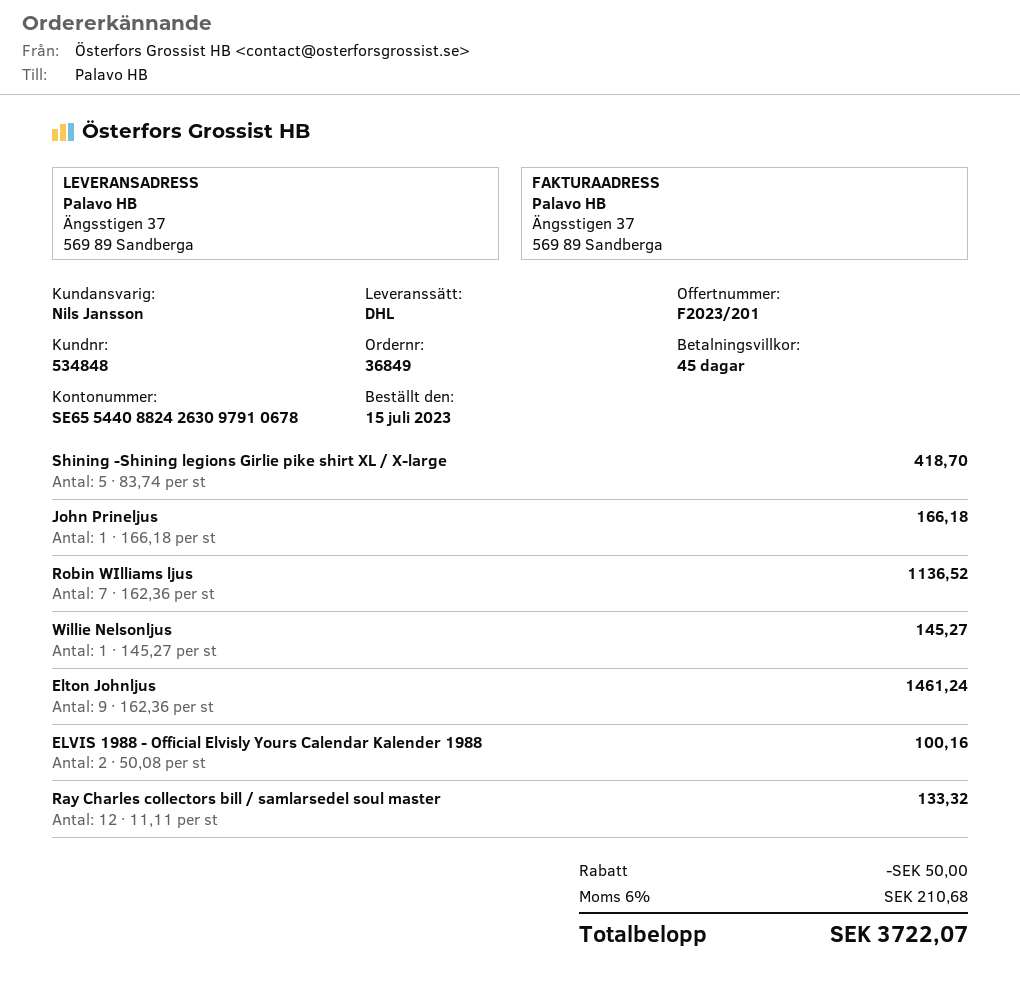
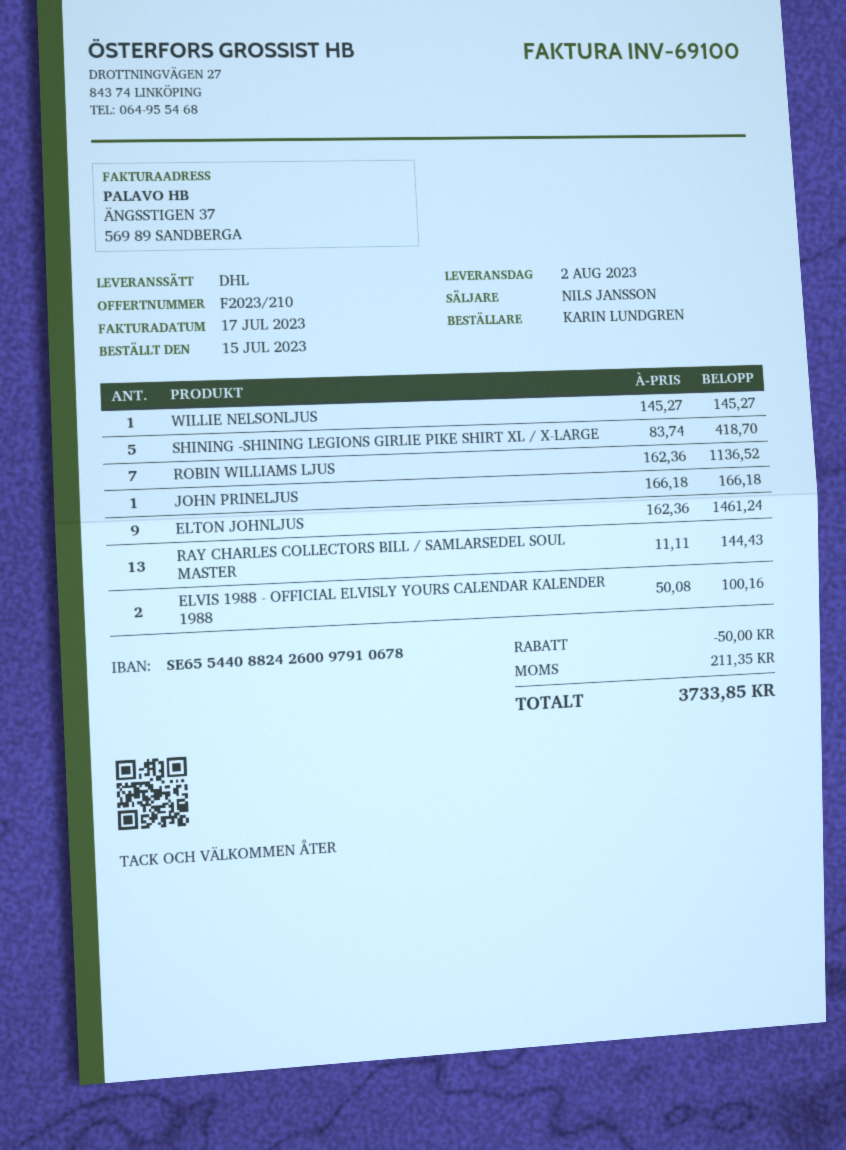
quote number: F2023/201 -> F2023/210
bank account: SE6554408824263097910678 -> SE6554408824260097910678
Ray Charles collectors bill / samlarsedel soul master: 12 x 11.11 = 133.32 -> 13 x 11.11 = 144.43
tax: 210.68 -> 211.35
total: 3722.07 -> 3733.85

